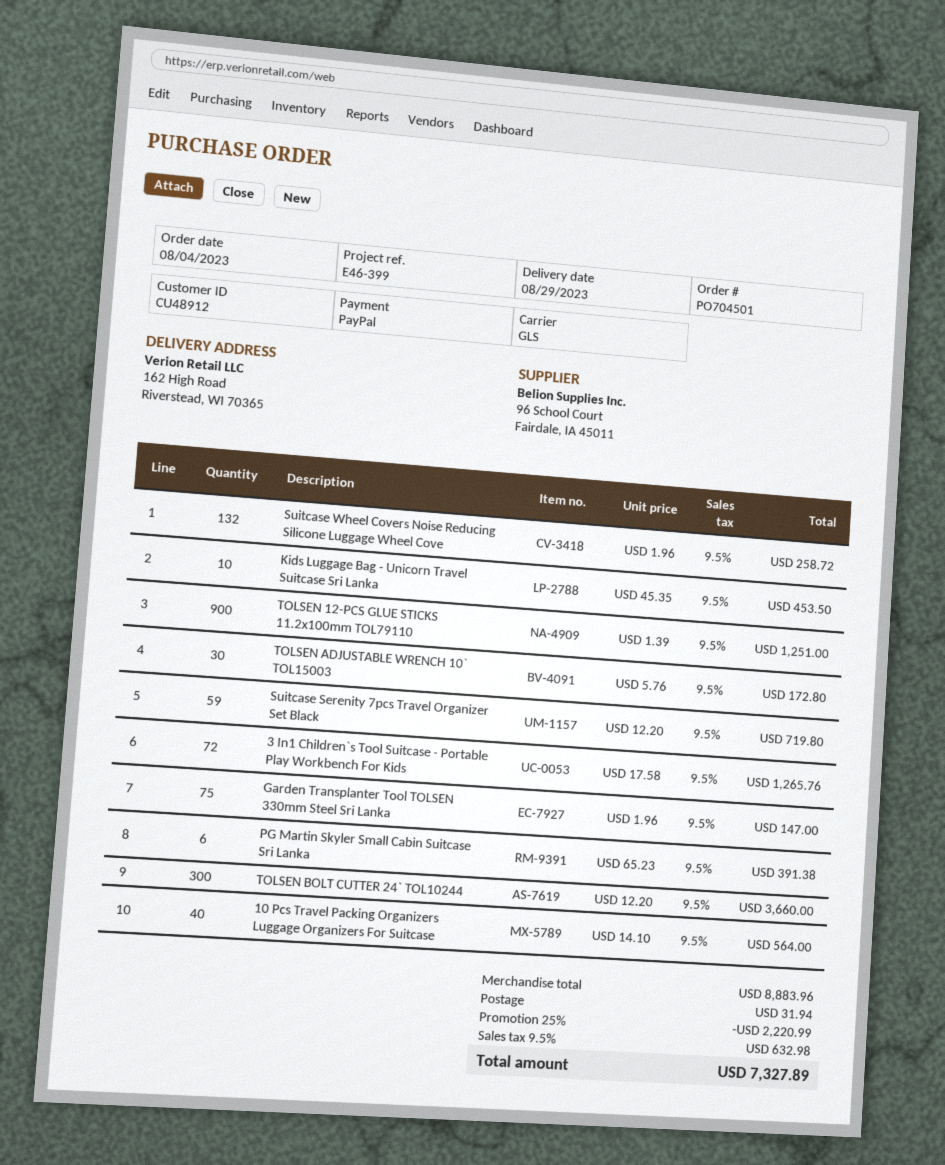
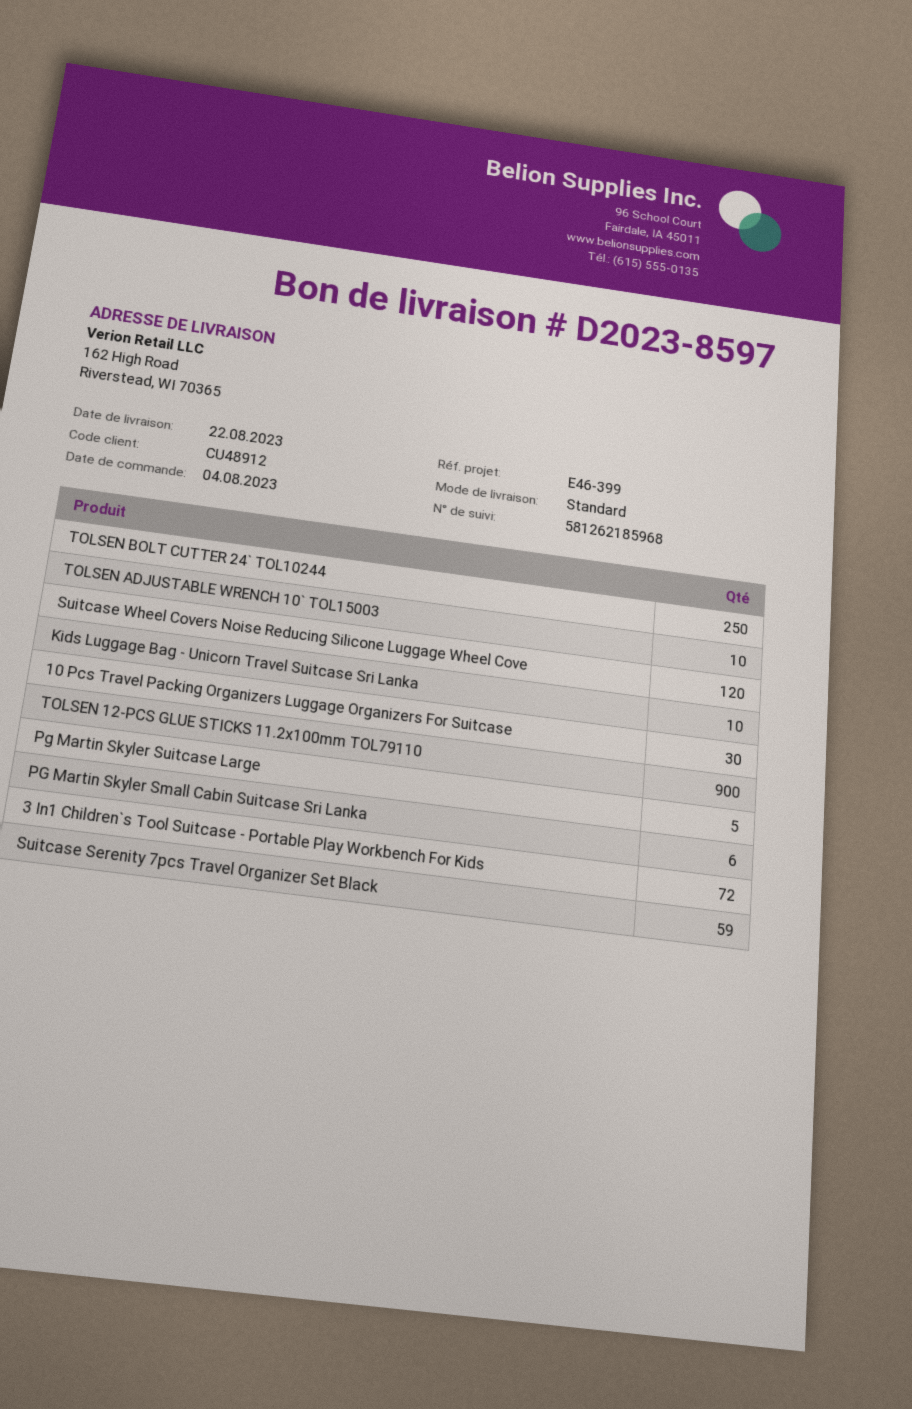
delivery date: 2023-08-29 -> 2023-08-22
shipping method: GLS -> standard
Suitcase Wheel Covers Noise Reducing Silicone Luggage Wheel Cove: 132 -> 120
TOLSEN ADJUSTABLE WRENCH 10` TOL15003: 30 -> 10
Garden Transplanter Tool TOLSEN 330mm Steel Sri Lanka: 75 -> none
TOLSEN BOLT CUTTER 24` TOL10244: 300 -> 250
10 Pcs Travel Packing Organizers Luggage Organizers For Suitcase: 40 -> 30
Pg Martin Skyler Suitcase Large: none -> 5

